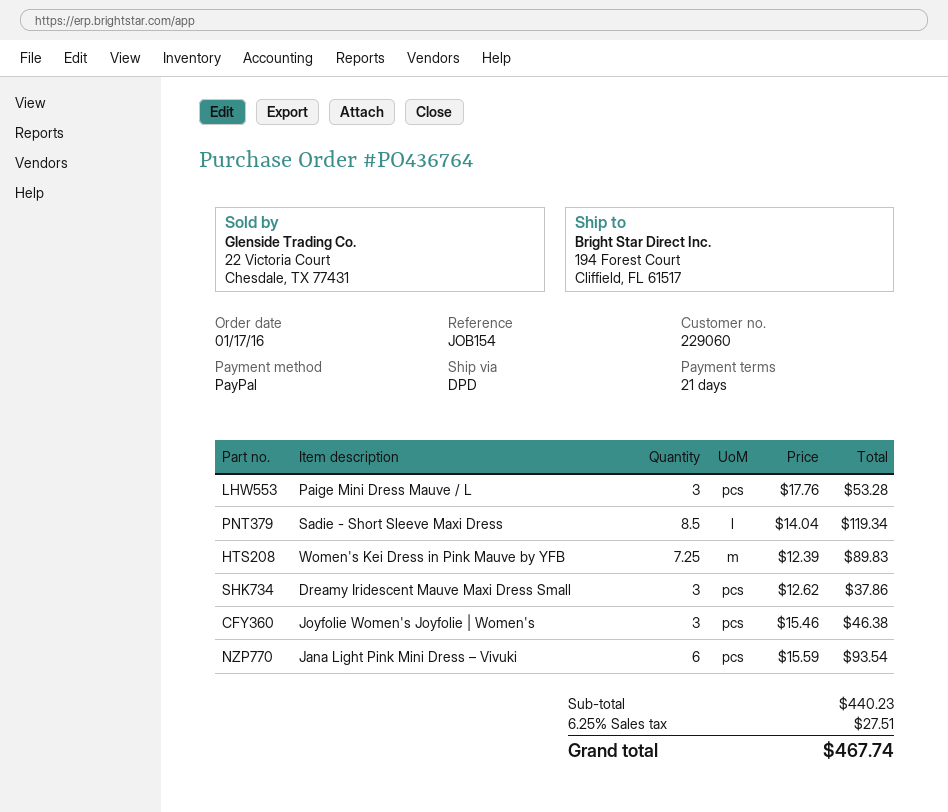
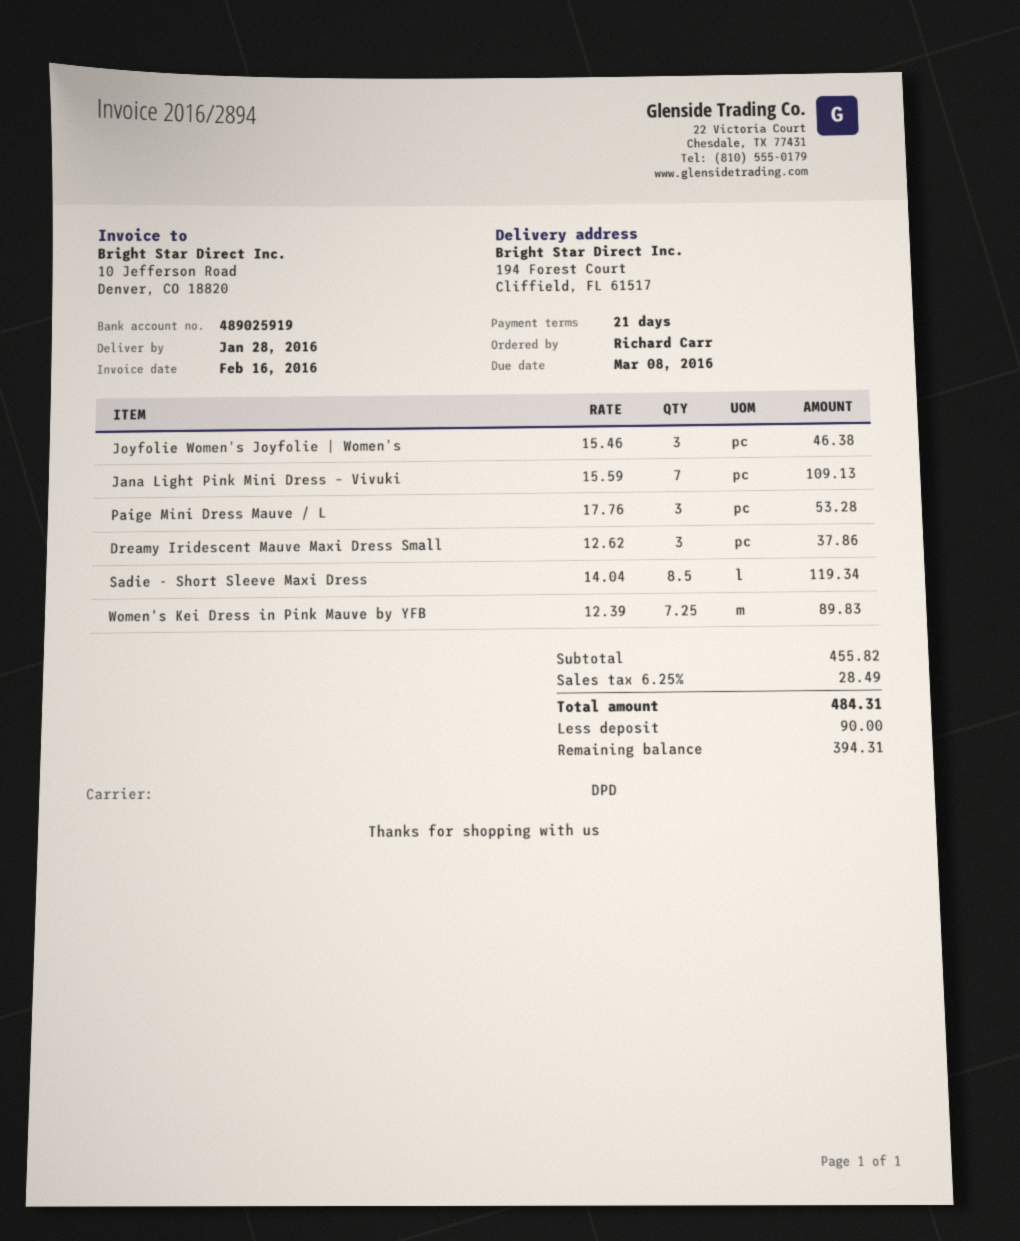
Jana Light Pink Mini Dress – Vivuki: 6 x 15.59 = 93.54 -> 7 x 15.59 = 109.13
subtotal: 440.23 -> 455.82
tax: 6.25% = 27.51 -> 6.25% = 28.49
total: 467.74 -> 484.31

